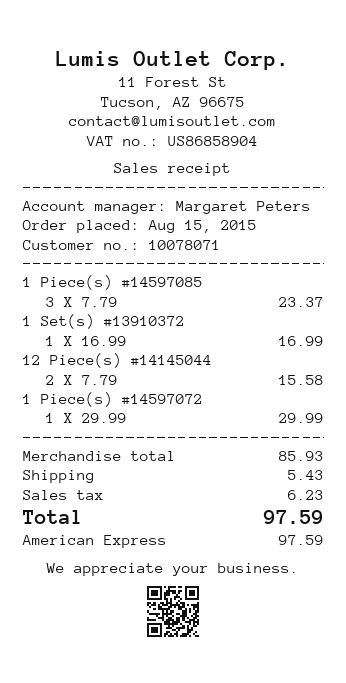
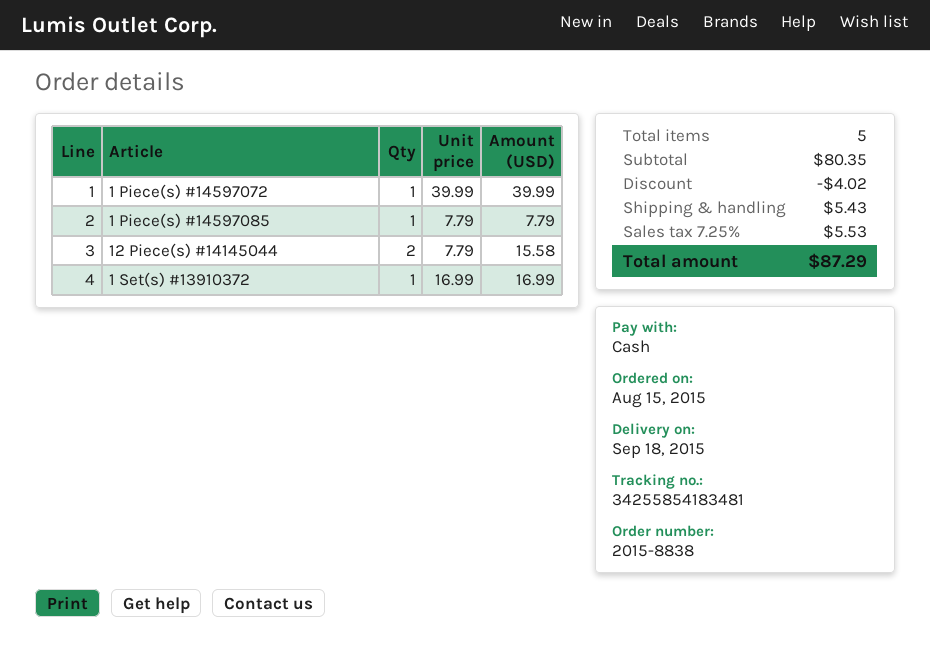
payment method: American Express -> cash
1 Piece(s) #14597085: 3 x 7.79 = 23.37 -> 1 x 7.79 = 7.79
1 Piece(s) #14597072: 1 x 29.99 = 29.99 -> 1 x 39.99 = 39.99
subtotal: 85.93 -> 80.35
discount: none -> 4.02
tax: 6.23 -> 5.53
total: 97.59 -> 87.29

